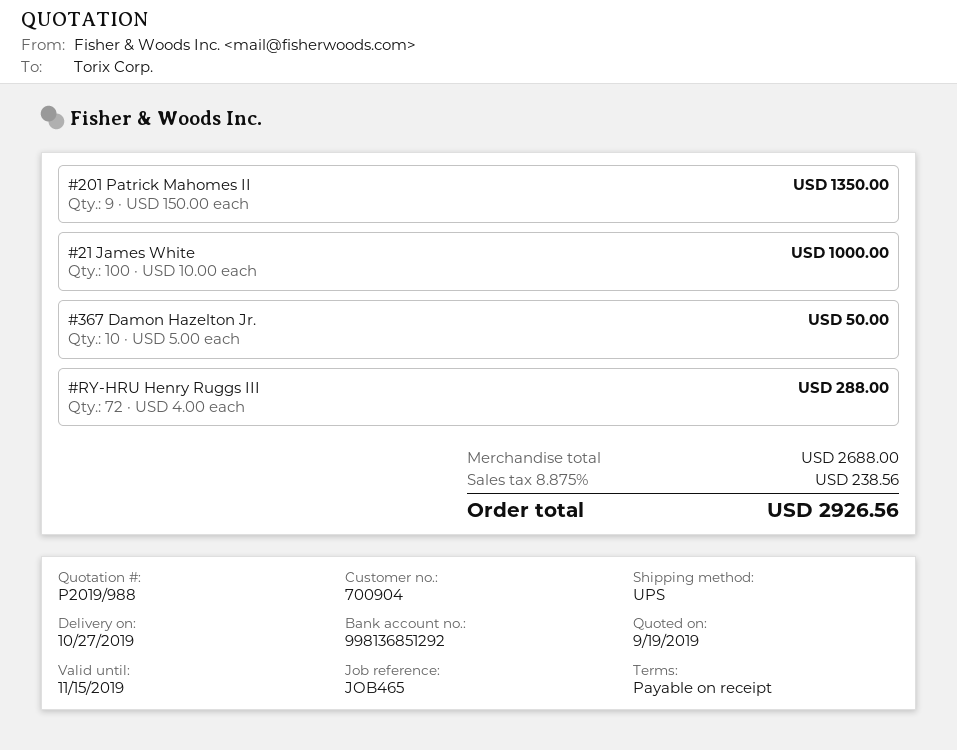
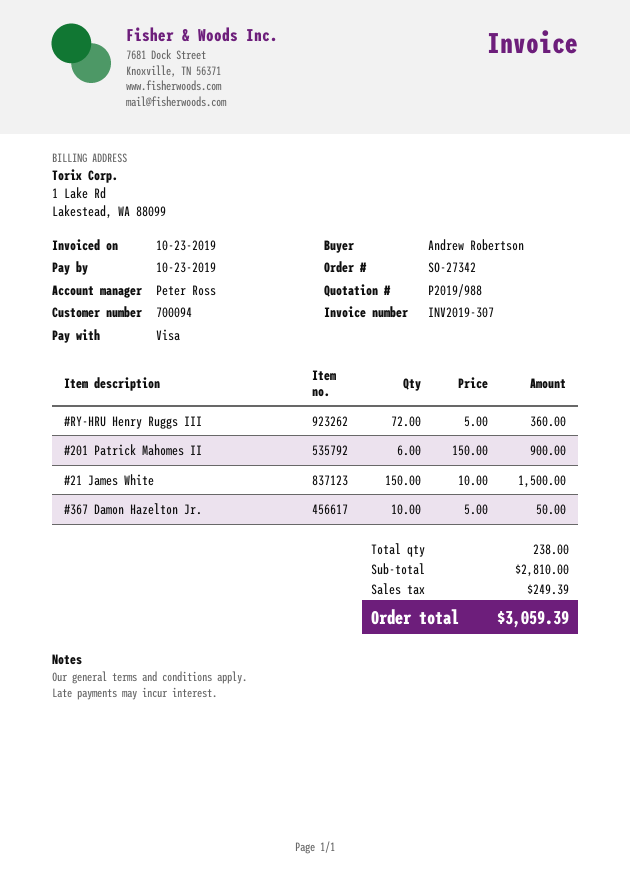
customer number: 700904 -> 700094
#201 Patrick Mahomes II: 9 x 150.00 = 1350.00 -> 6 x 150.00 = 900.00
#21 James White: 100 x 10.00 = 1000.00 -> 150 x 10.00 = 1500.00
#RY-HRU Henry Ruggs III: 72 x 4.00 = 288.00 -> 72 x 5.00 = 360.00
subtotal: 2688.00 -> 2810.00
tax: 238.56 -> 249.39
total: 2926.56 -> 3059.39

